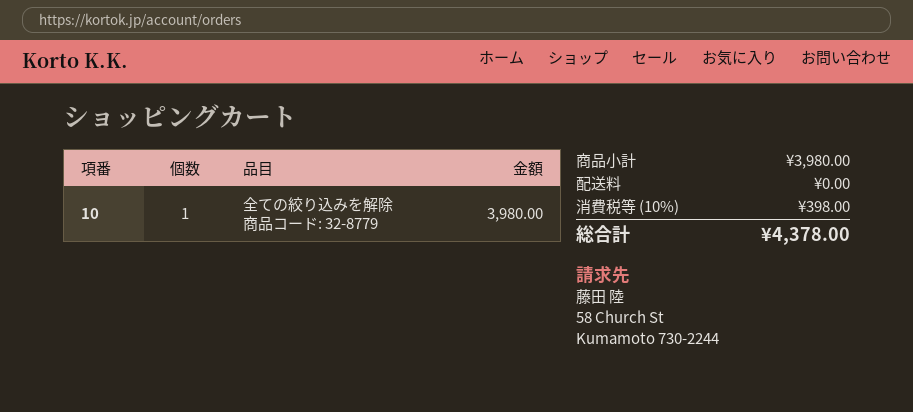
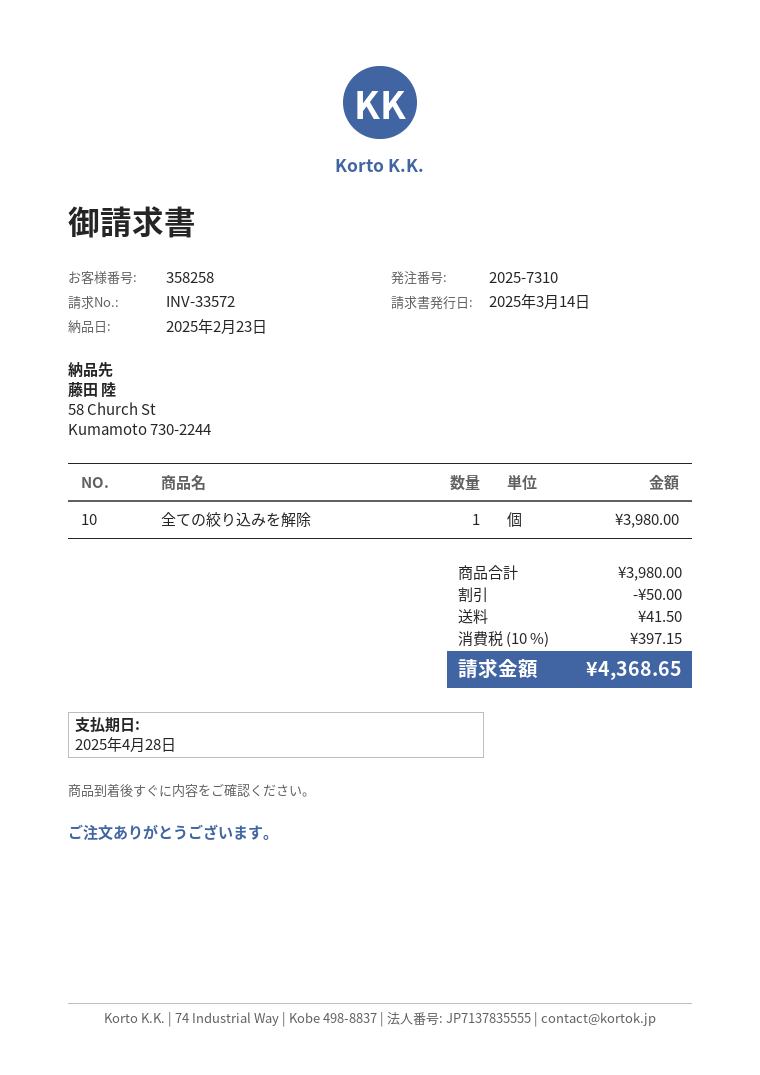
discount: none -> 50.00
shipping: 0.00 -> 41.50
tax: 10% = 398.00 -> 10% = 397.15
total: 4378.00 -> 4368.65

